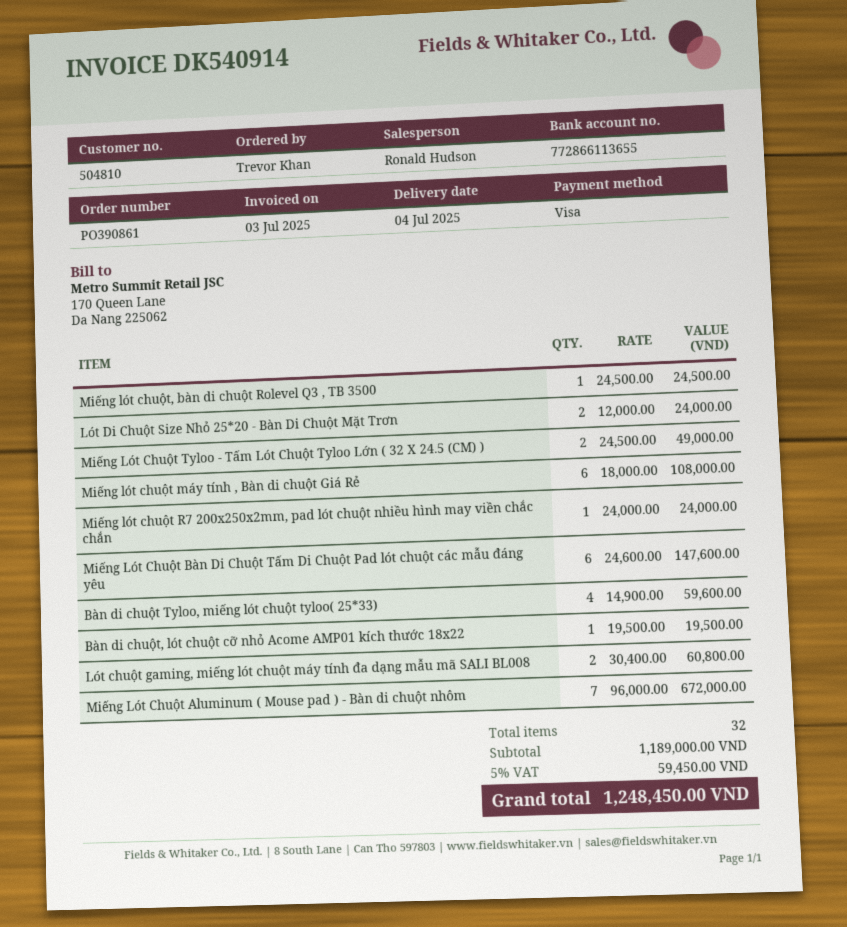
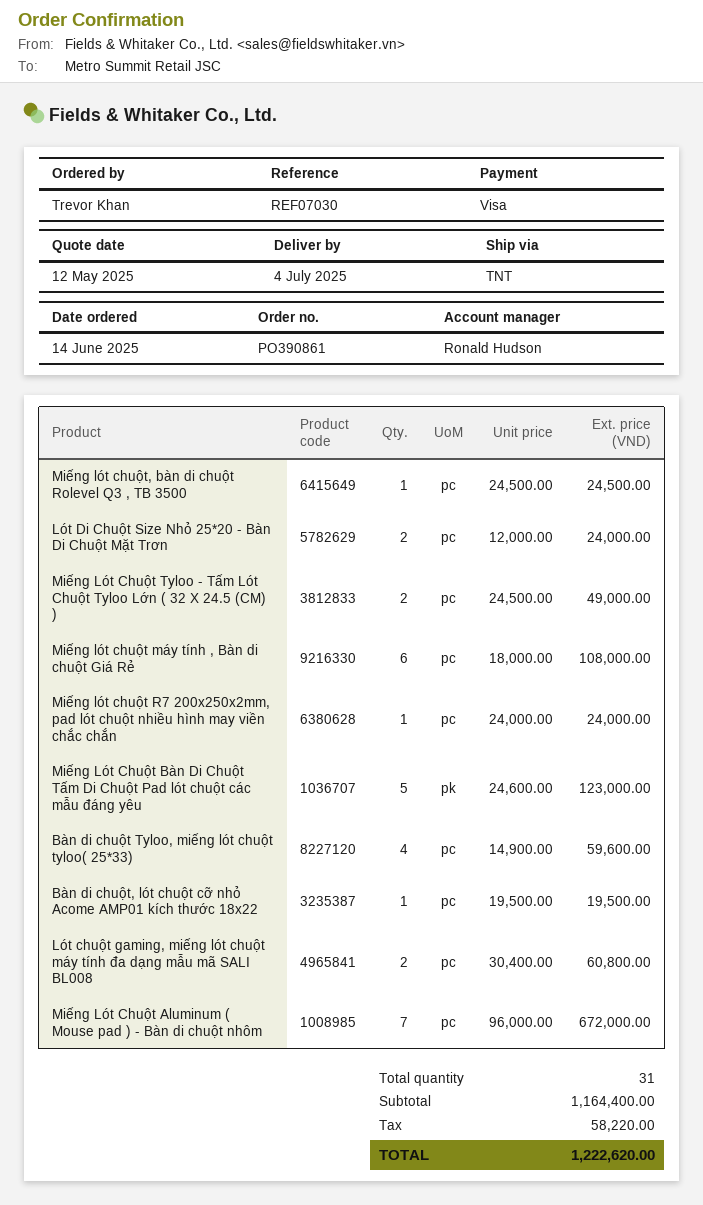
Miếng Lót Chuột Bàn Di Chuột Tấm Di Chuột Pad lót chuột các mẫu đáng yêu: 6 x 24600.00 = 147600.00 -> 5 x 24600.00 = 123000.00
total quantity: 32 -> 31
subtotal: 1189000.00 -> 1164400.00
tax: 59450.00 -> 58220.00
total: 1248450.00 -> 1222620.00

